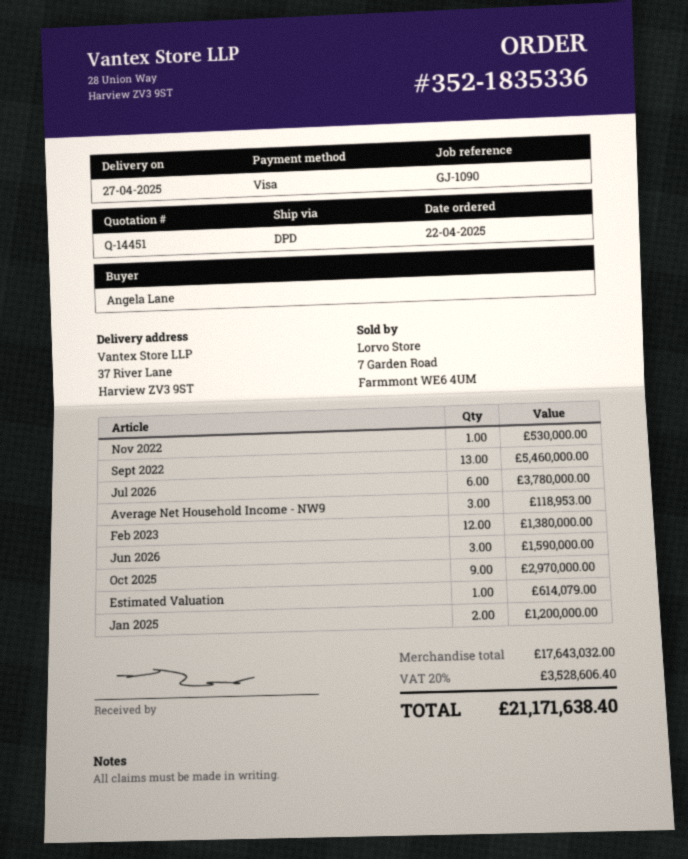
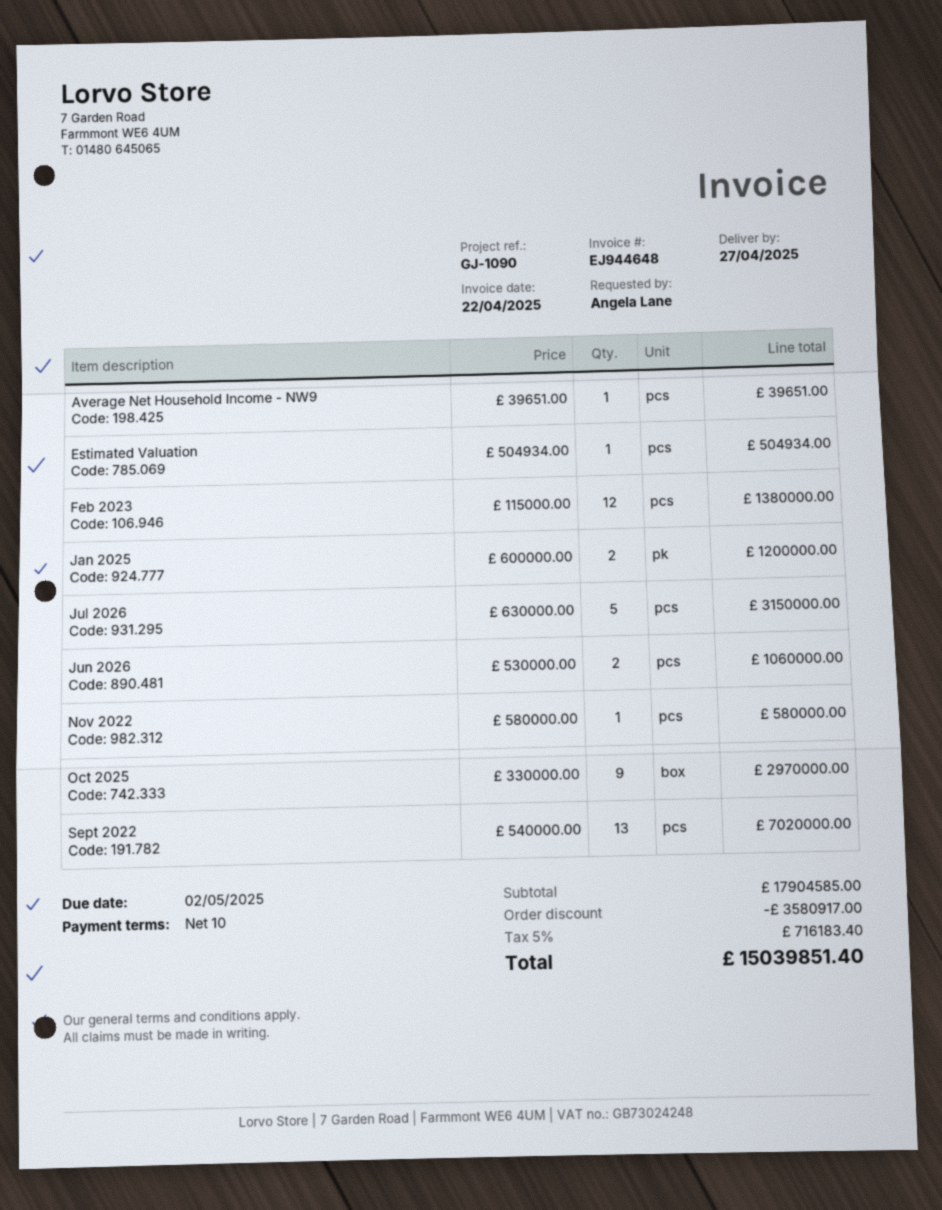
Nov 2022: 1 for 530000.00 -> 1 for 580000.00
Sept 2022: 13 for 5460000.00 -> 13 for 7020000.00
Jul 2026: 6 for 3780000.00 -> 5 for 3150000.00
Average Net Household Income - NW9: 3 for 118953.00 -> 1 for 39651.00
Jun 2026: 3 for 1590000.00 -> 2 for 1060000.00
Estimated Valuation: 1 for 614079.00 -> 1 for 504934.00
subtotal: 17643032.00 -> 17904585.00
discount: none -> 3580917.00
tax: 20% = 3528606.40 -> 5% = 716183.40
total: 21171638.40 -> 15039851.40

